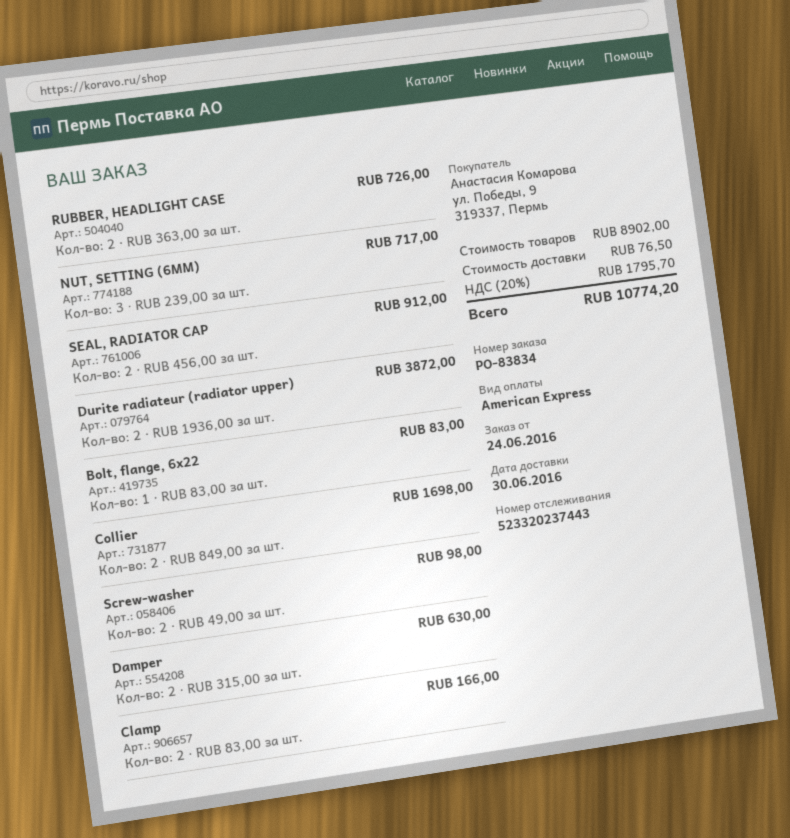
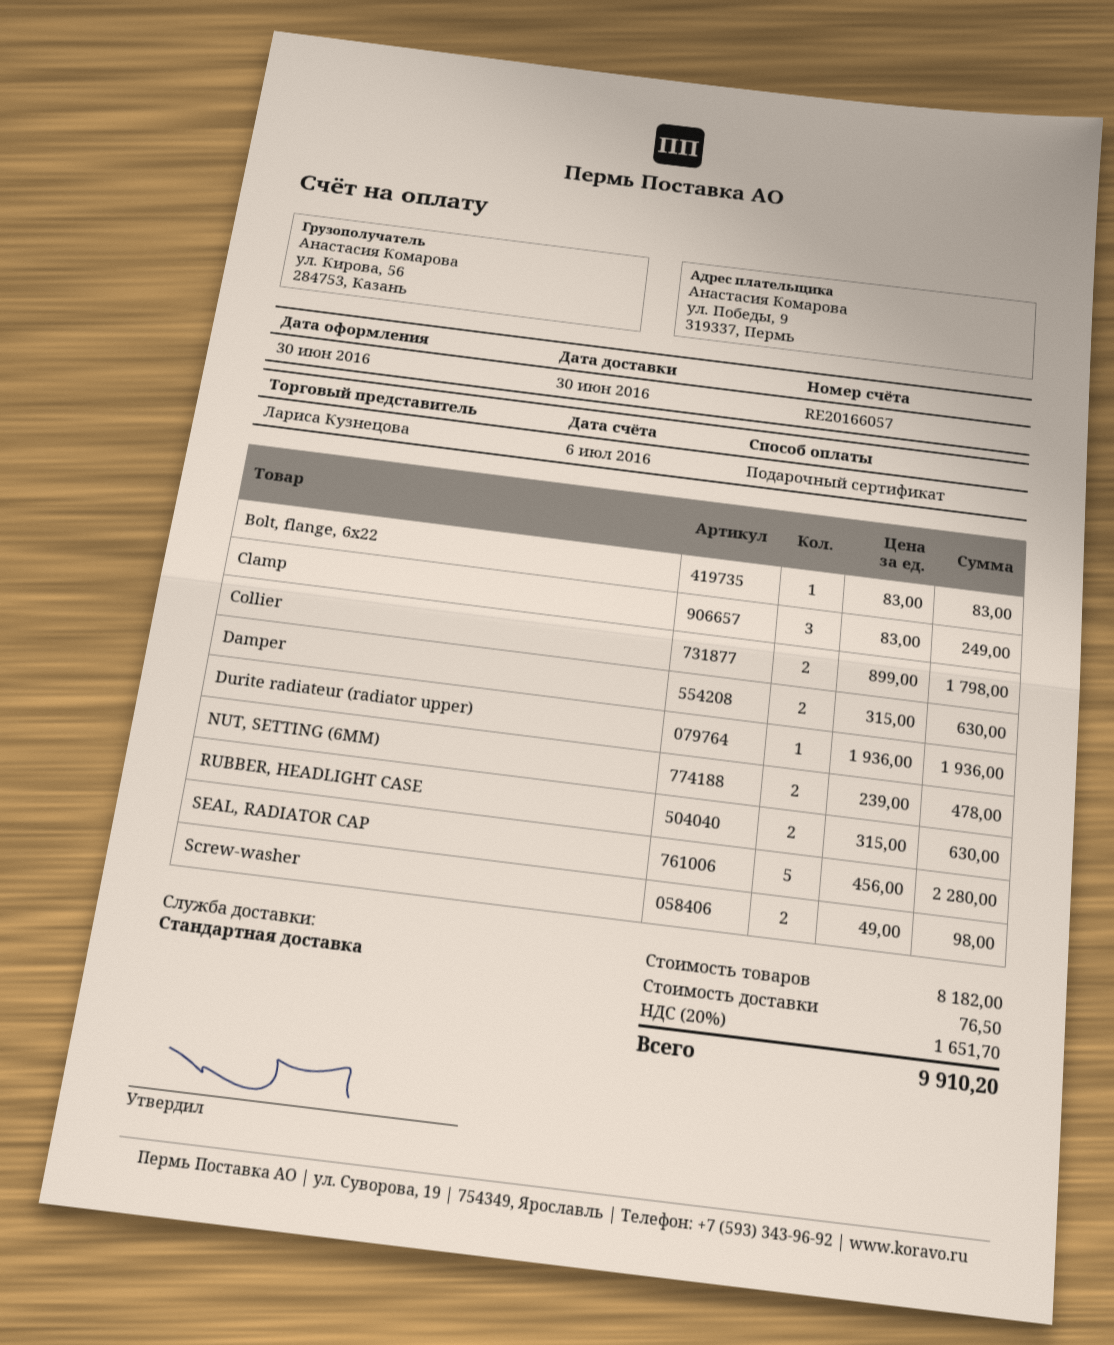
order date: 2016-06-24 -> 2016-06-30
payment method: American Express -> gift card
RUBBER, HEADLIGHT CASE: 2 x 363.00 = 726.00 -> 2 x 315.00 = 630.00
NUT, SETTING (6MM): 3 x 239.00 = 717.00 -> 2 x 239.00 = 478.00
SEAL, RADIATOR CAP: 2 x 456.00 = 912.00 -> 5 x 456.00 = 2280.00
Durite radiateur (radiator upper): 2 x 1936.00 = 3872.00 -> 1 x 1936.00 = 1936.00
Collier: 2 x 849.00 = 1698.00 -> 2 x 899.00 = 1798.00
Clamp: 2 x 83.00 = 166.00 -> 3 x 83.00 = 249.00
subtotal: 8902.00 -> 8182.00
tax: 20% = 1795.70 -> 20% = 1651.70
total: 10774.20 -> 9910.20

